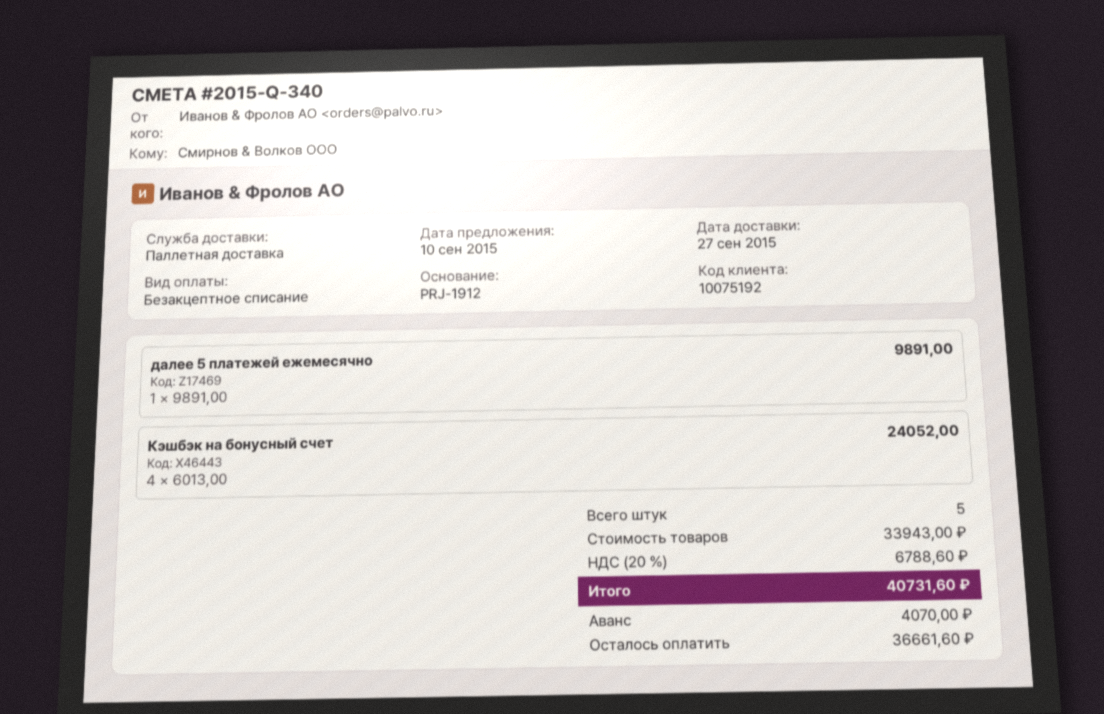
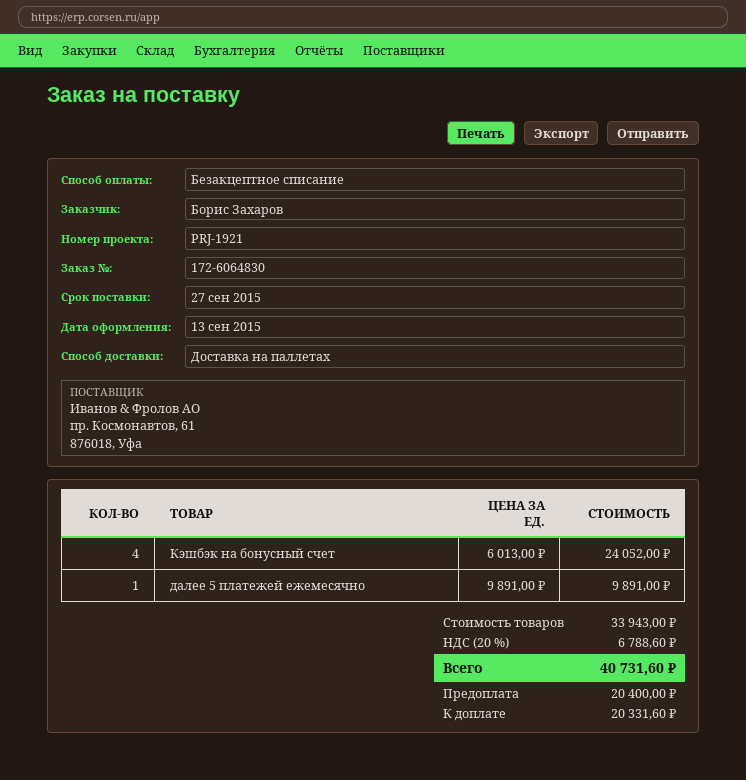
reference: PRJ-1912 -> PRJ-1921
deposit: 4070.00 -> 20400.00
balance: 36661.60 -> 20331.60

